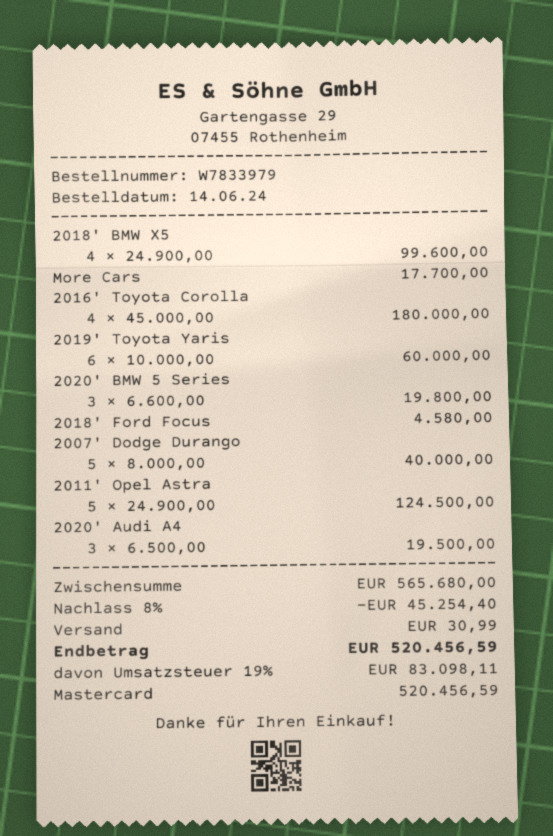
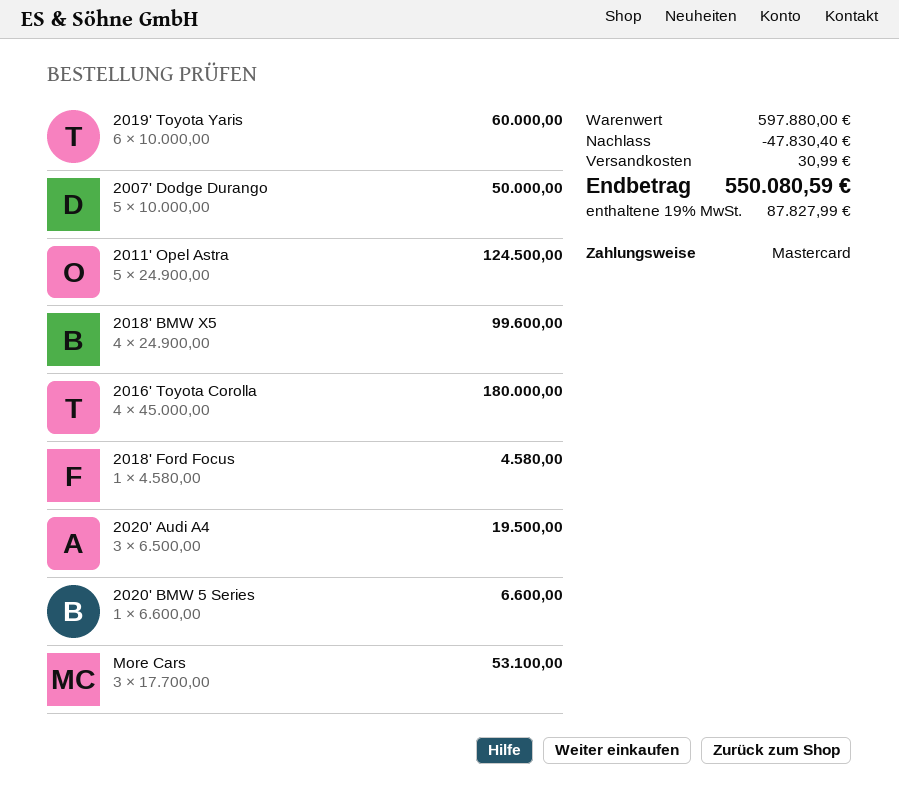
More Cars: 1 x 17700.00 = 17700.00 -> 3 x 17700.00 = 53100.00
2020' BMW 5 Series: 3 x 6600.00 = 19800.00 -> 1 x 6600.00 = 6600.00
2007' Dodge Durango: 5 x 8000.00 = 40000.00 -> 5 x 10000.00 = 50000.00
subtotal: 565680.00 -> 597880.00
discount: 45254.40 -> 47830.40
tax: 19% = 83098.11 -> 19% = 87827.99
total: 520456.59 -> 550080.59

